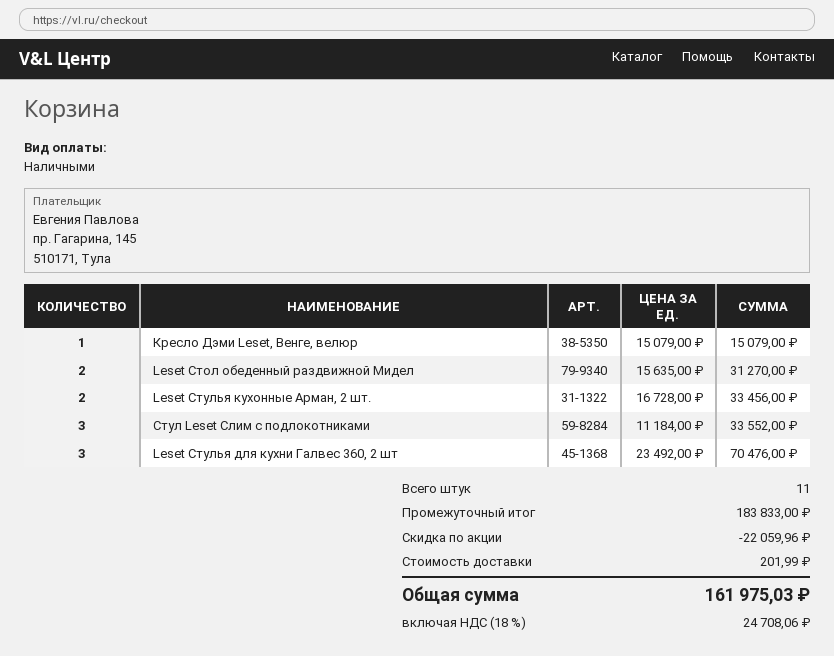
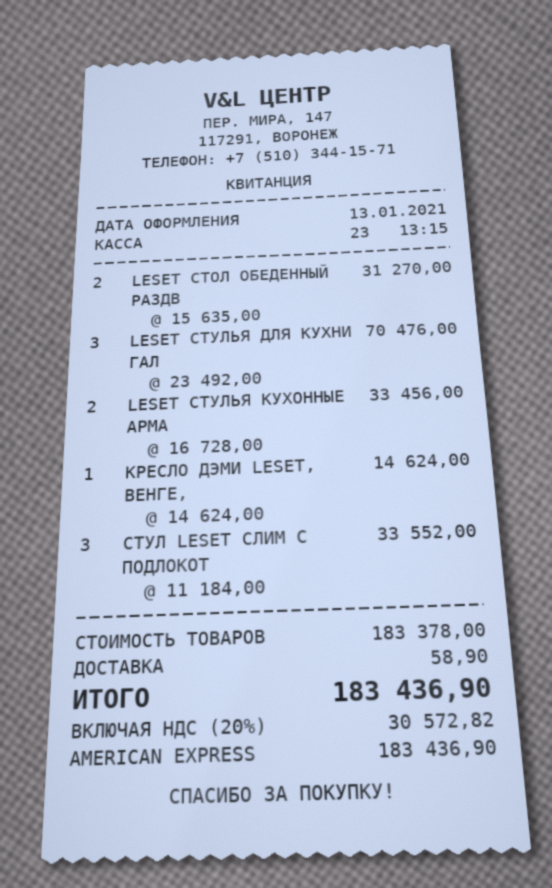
payment method: cash -> American Express
Кресло Дэми Leset, Венге, велюр: 1 x 15079.00 = 15079.00 -> 1 x 14624.00 = 14624.00
subtotal: 183833.00 -> 183378.00
discount: 22059.96 -> none
shipping: 201.99 -> 58.90
tax: 18% = 24708.06 -> 20% = 30572.82
total: 161975.03 -> 183436.90

